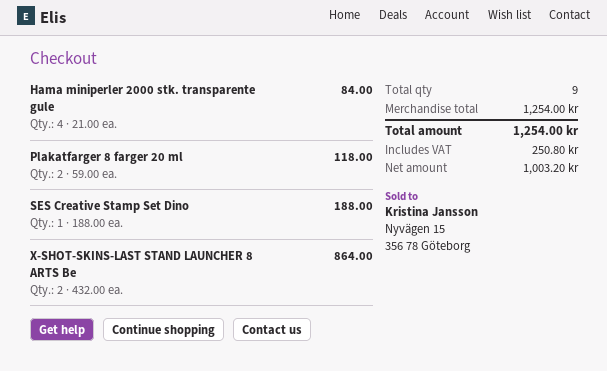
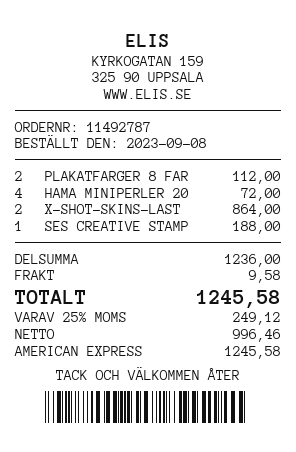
Hama miniperler 2000 stk. transparente gule: 4 for 84.00 -> 4 for 72.00
Plakatfarger 8 farger 20 ml: 2 for 118.00 -> 2 for 112.00
subtotal: 1254.00 -> 1236.00
shipping: none -> 9.58
net: 1003.20 -> 996.46
tax: 250.80 -> 249.12
total: 1254.00 -> 1245.58

